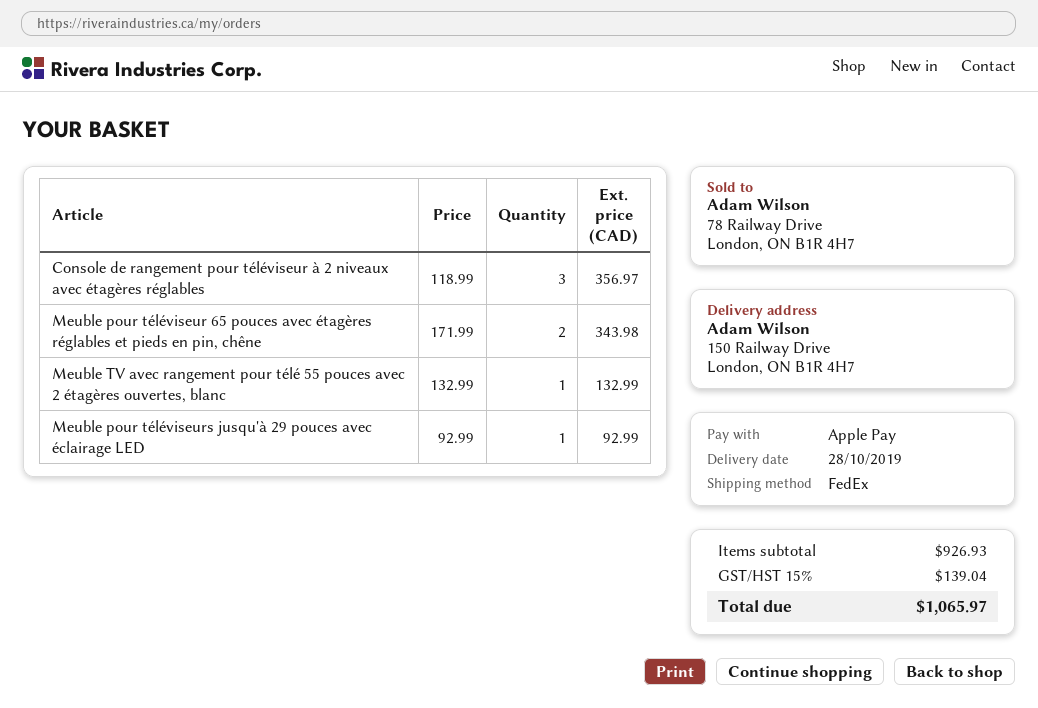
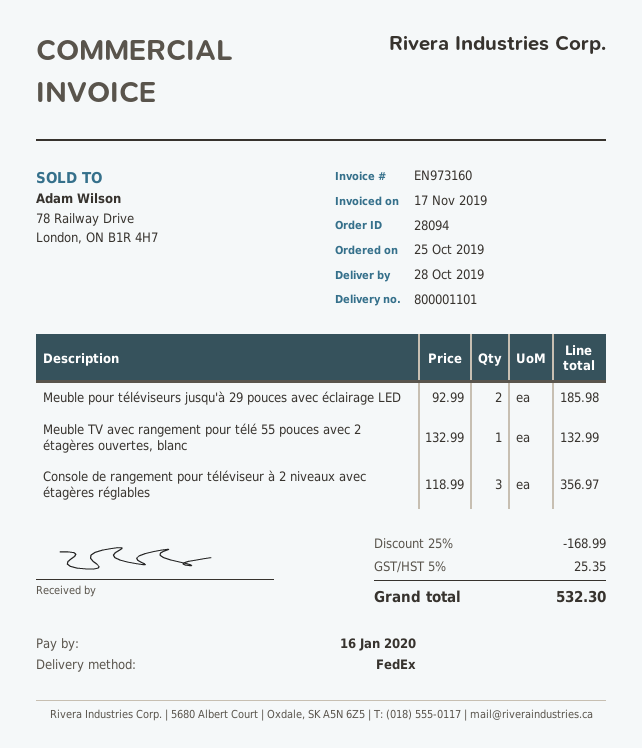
Meuble pour téléviseur 65 pouces avec étagères réglables et pieds en pin, chêne: 2 x 171.99 = 343.98 -> none
Meuble pour téléviseurs jusqu'à 29 pouces avec éclairage LED: 1 x 92.99 = 92.99 -> 2 x 92.99 = 185.98
discount: none -> 25% = 168.99
tax: 15% = 139.04 -> 5% = 25.35
total: 1065.97 -> 532.30

